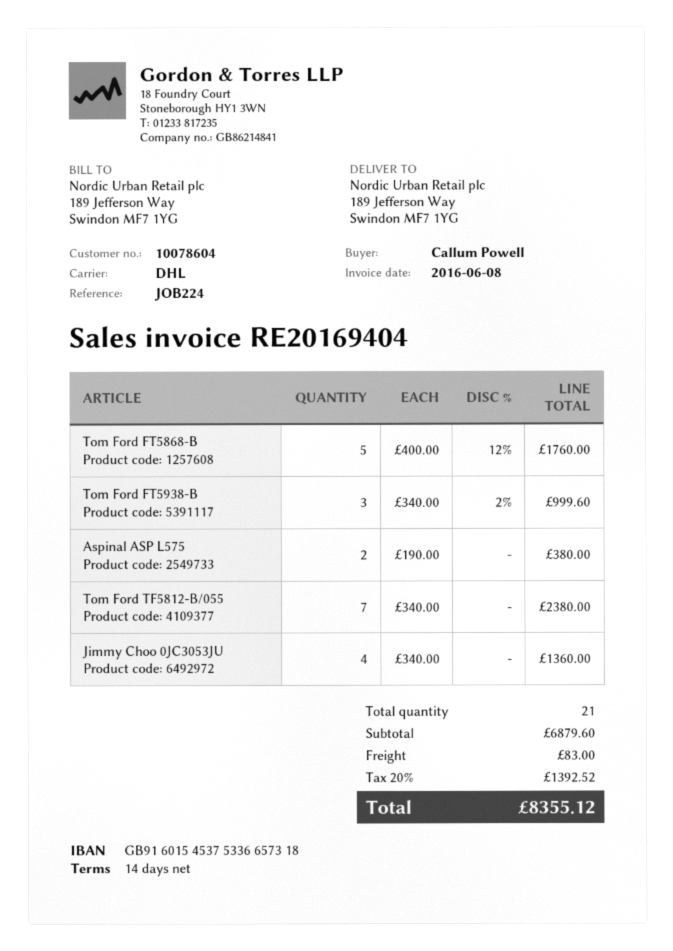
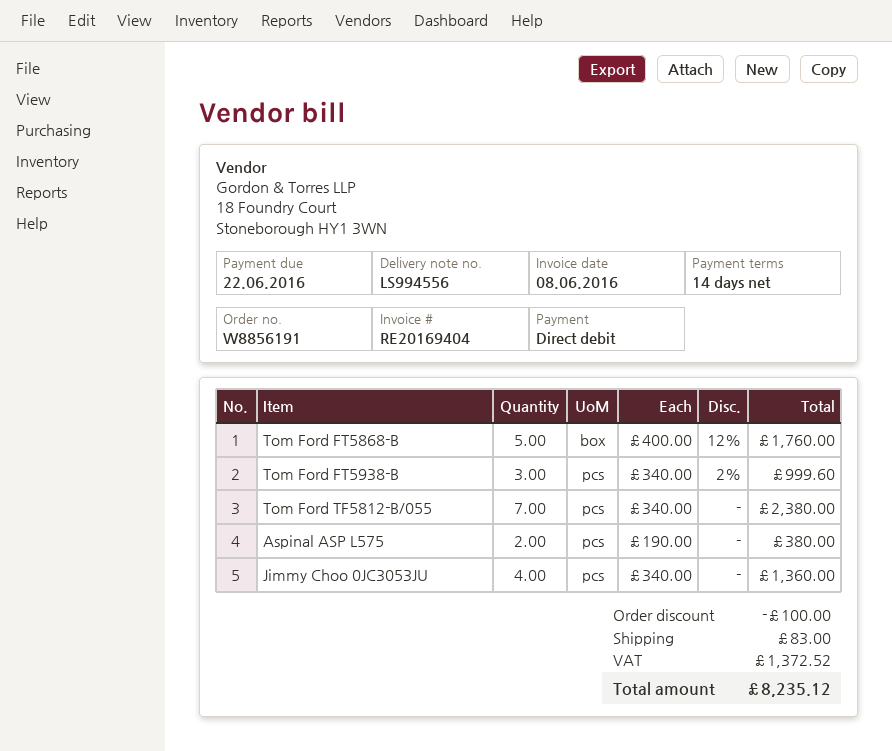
discount: none -> 100.00
tax: 1392.52 -> 1372.52
total: 8355.12 -> 8235.12

